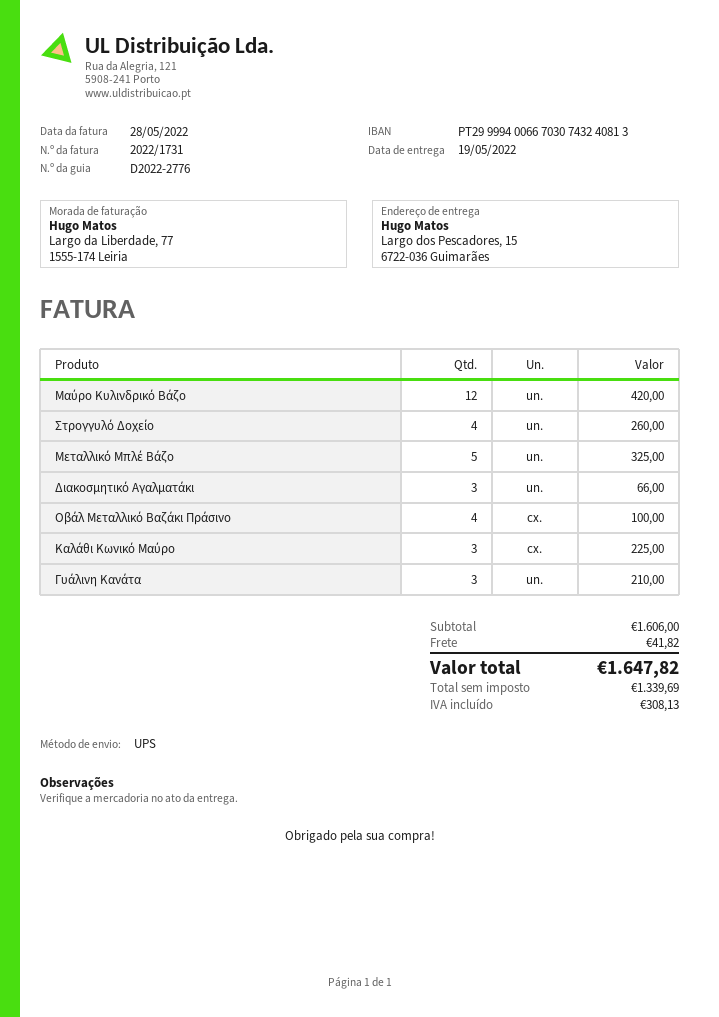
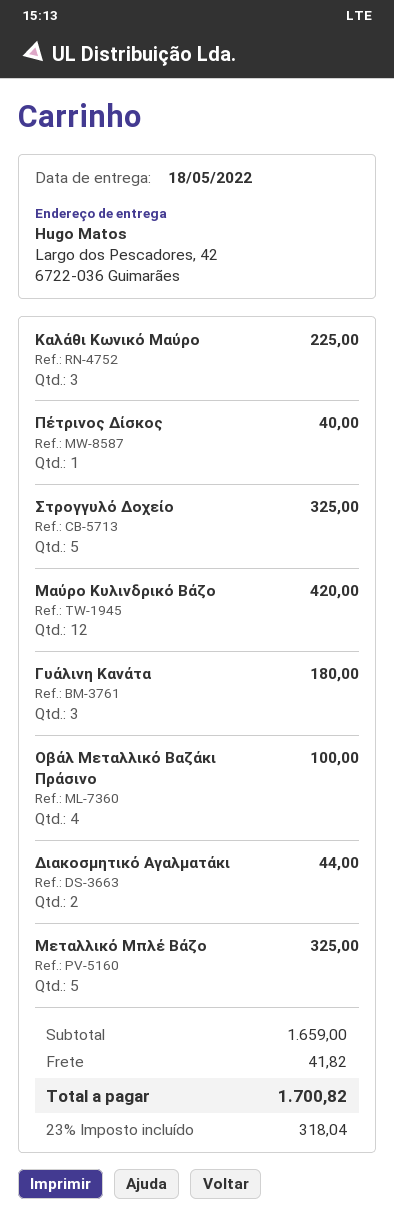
delivery date: 2022-05-19 -> 2022-05-18
ship to: Largo dos Pescadores, 15, 6722-036 Guimarães -> Largo dos Pescadores, 42, 6722-036 Guimarães
Στρογγυλό Δοχείο: 4 for 260.00 -> 5 for 325.00
Διακοσμητικό Αγαλματάκι: 3 for 66.00 -> 2 for 44.00
Γυάλινη Κανάτα: 3 for 210.00 -> 3 for 180.00
Πέτρινος Δίσκος: none -> 1 for 40.00
subtotal: 1606.00 -> 1659.00
tax: 308.13 -> 318.04
total: 1647.82 -> 1700.82

